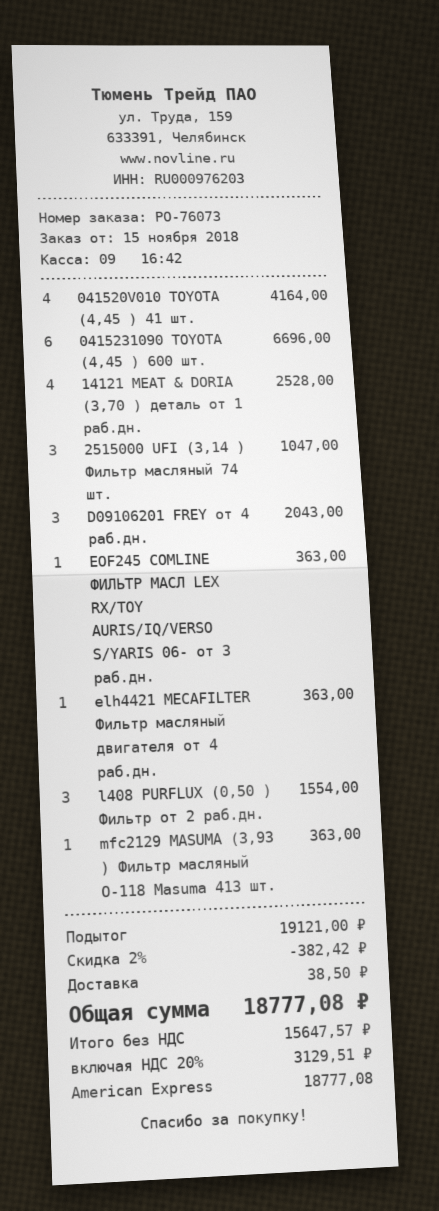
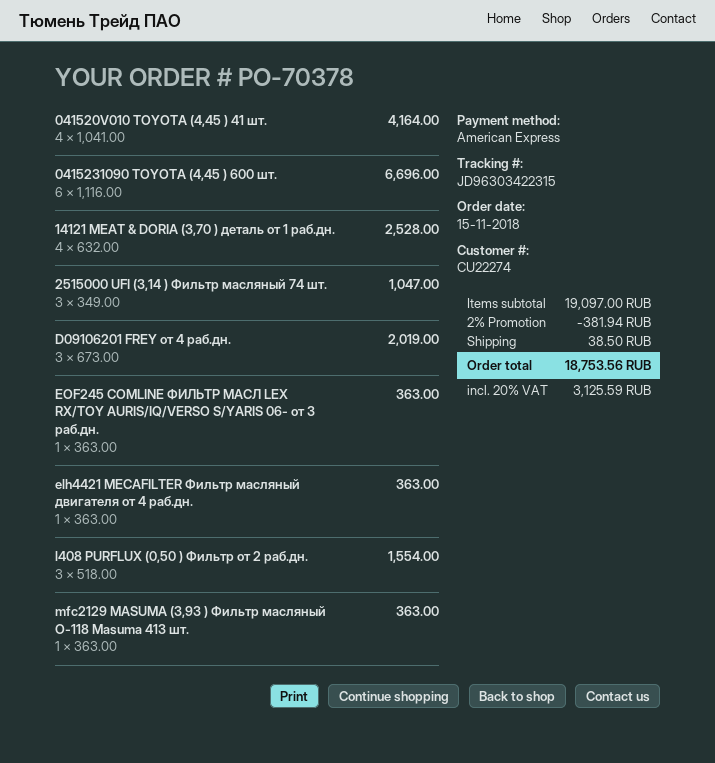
order number: PO-76073 -> PO-70378
D09106201 FREY от 4 раб.дн.: 3 for 2043.00 -> 3 for 2019.00
subtotal: 19121.00 -> 19097.00
discount: 2% = 382.42 -> 2% = 381.94
tax: 20% = 3129.51 -> 20% = 3125.59
total: 18777.08 -> 18753.56

